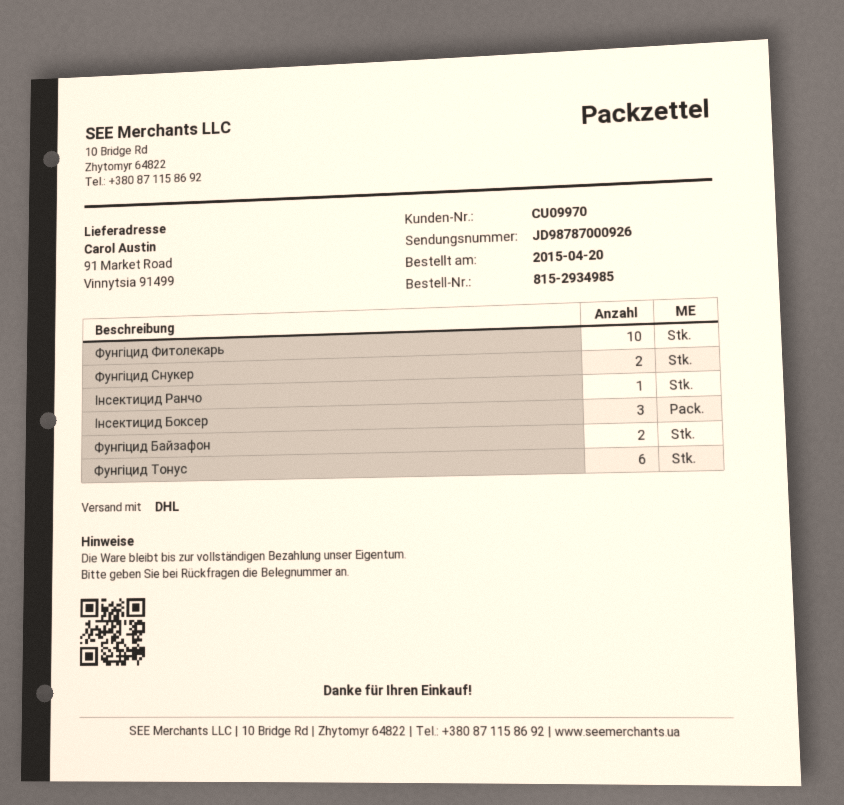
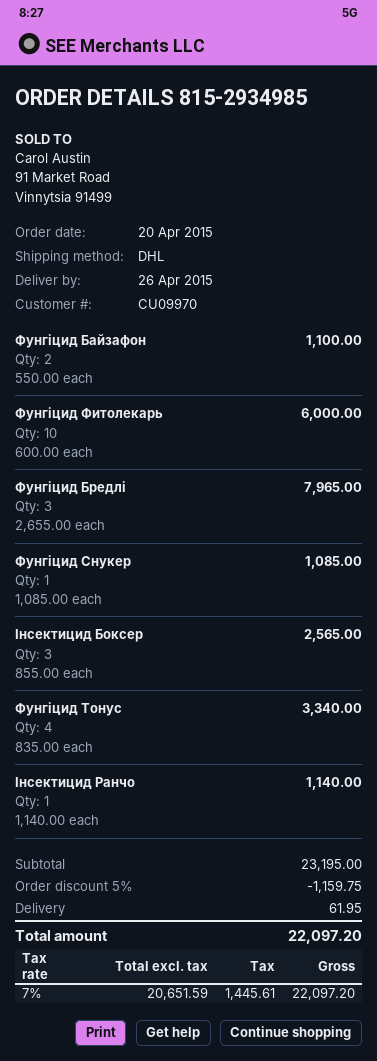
Фунгіцид Снукер: 2 -> 1
Фунгіцид Тонус: 6 -> 4
Фунгіцид Бредлі: none -> 3

